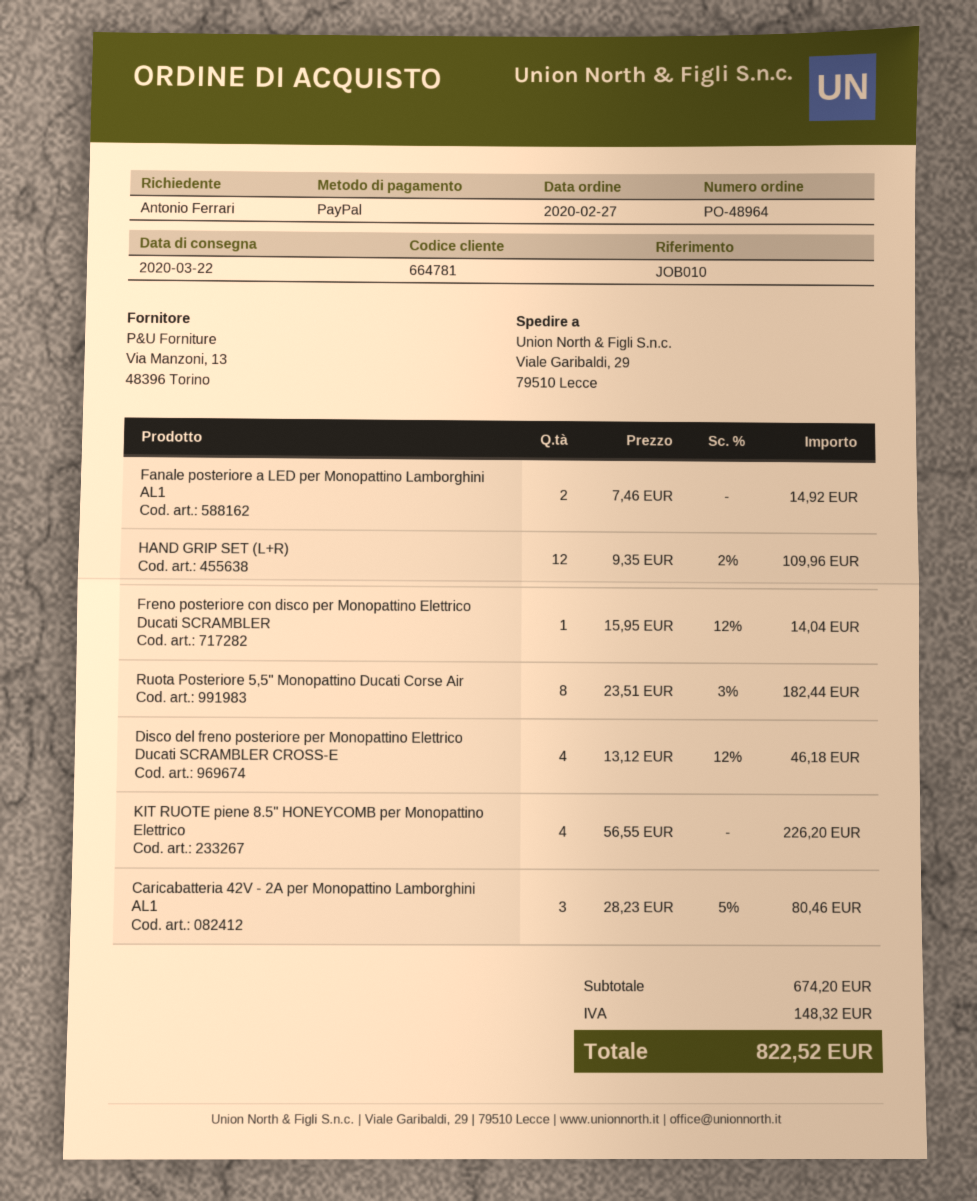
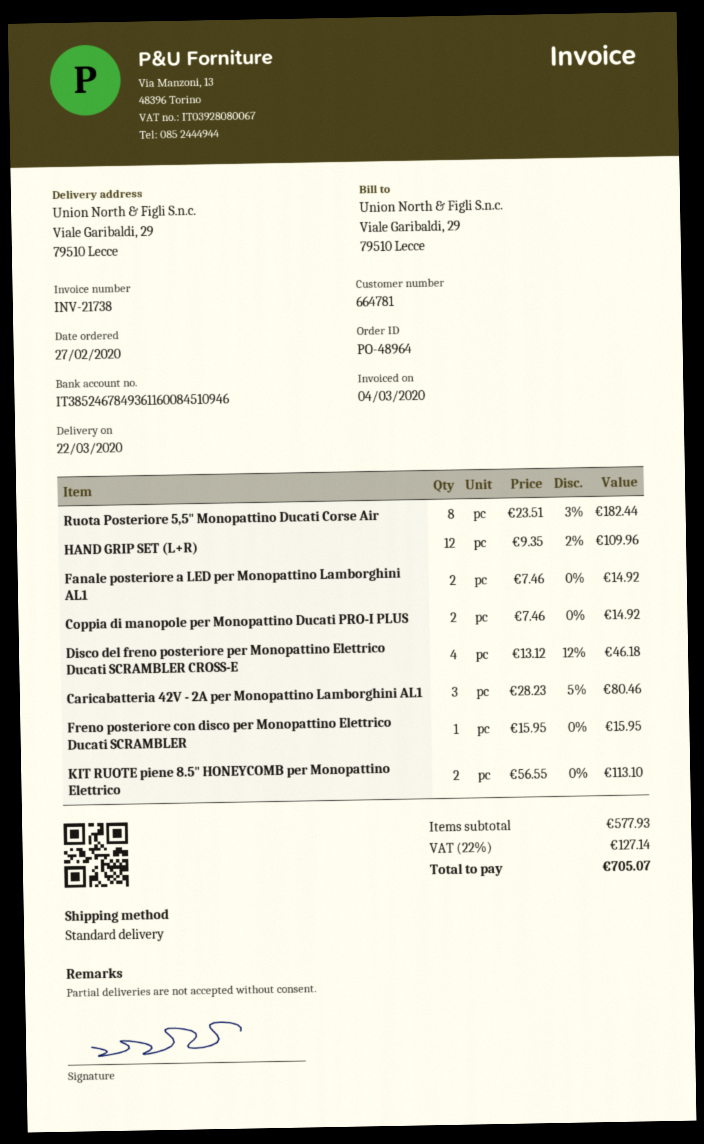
Freno posteriore con disco per Monopattino Elettrico Ducati SCRAMBLER: 1 x 15.95 - 12% = 14.04 -> 1 x 15.95 = 15.95
KIT RUOTE piene 8.5" HONEYCOMB per Monopattino Elettrico: 4 x 56.55 = 226.20 -> 2 x 56.55 = 113.10
Coppia di manopole per Monopattino Ducati PRO-I PLUS: none -> 2 x 7.46 = 14.92
subtotal: 674.20 -> 577.93
tax: 148.32 -> 127.14
total: 822.52 -> 705.07

